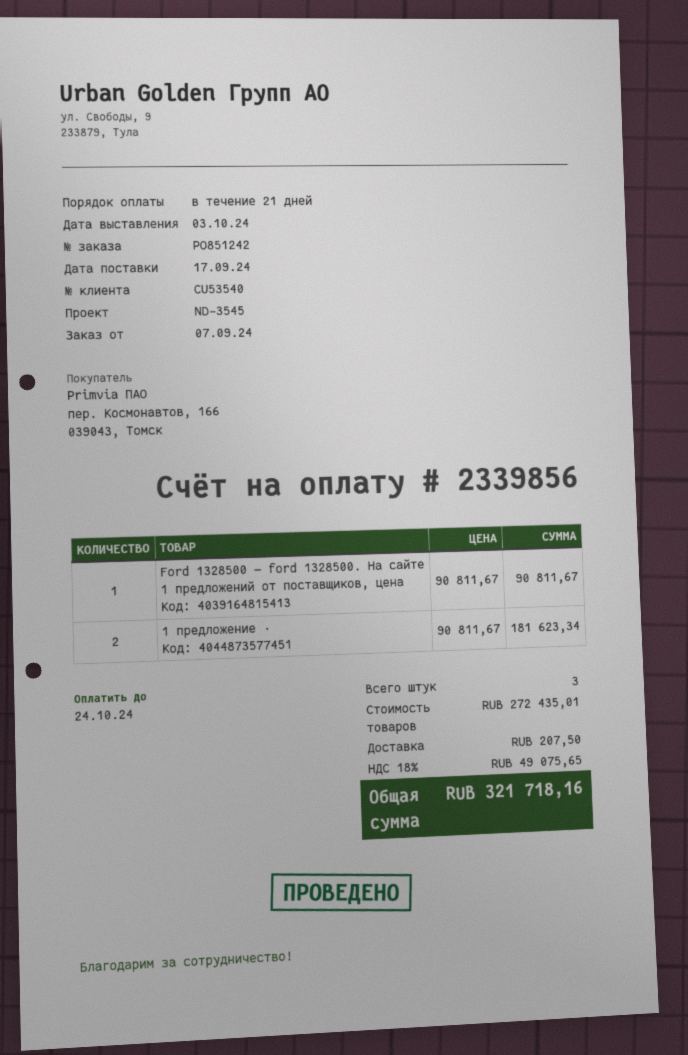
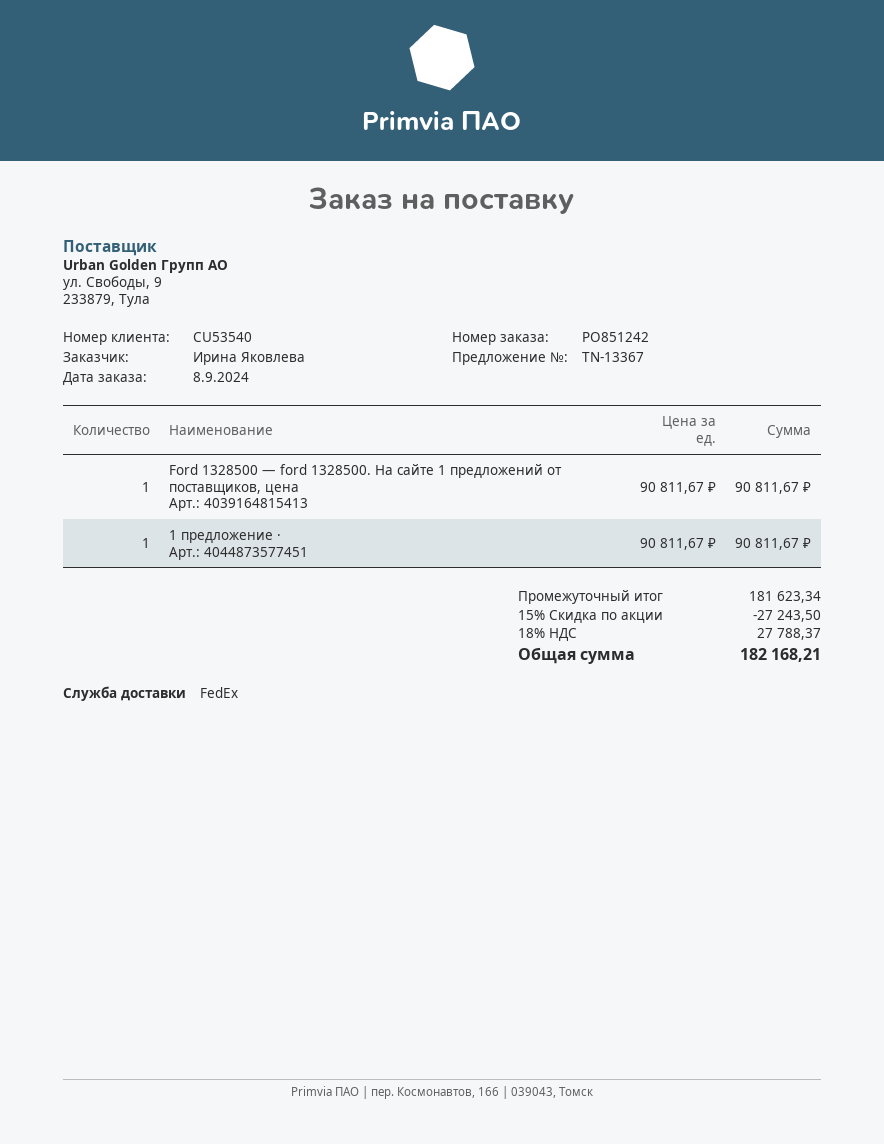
order date: 2024-09-07 -> 2024-09-08
1 предложение ·: 2 x 90811.67 = 181623.34 -> 1 x 90811.67 = 90811.67
subtotal: 272435.01 -> 181623.34
discount: none -> 15% = 27243.50
shipping: 207.50 -> none
tax: 18% = 49075.65 -> 18% = 27788.37
total: 321718.16 -> 182168.21

